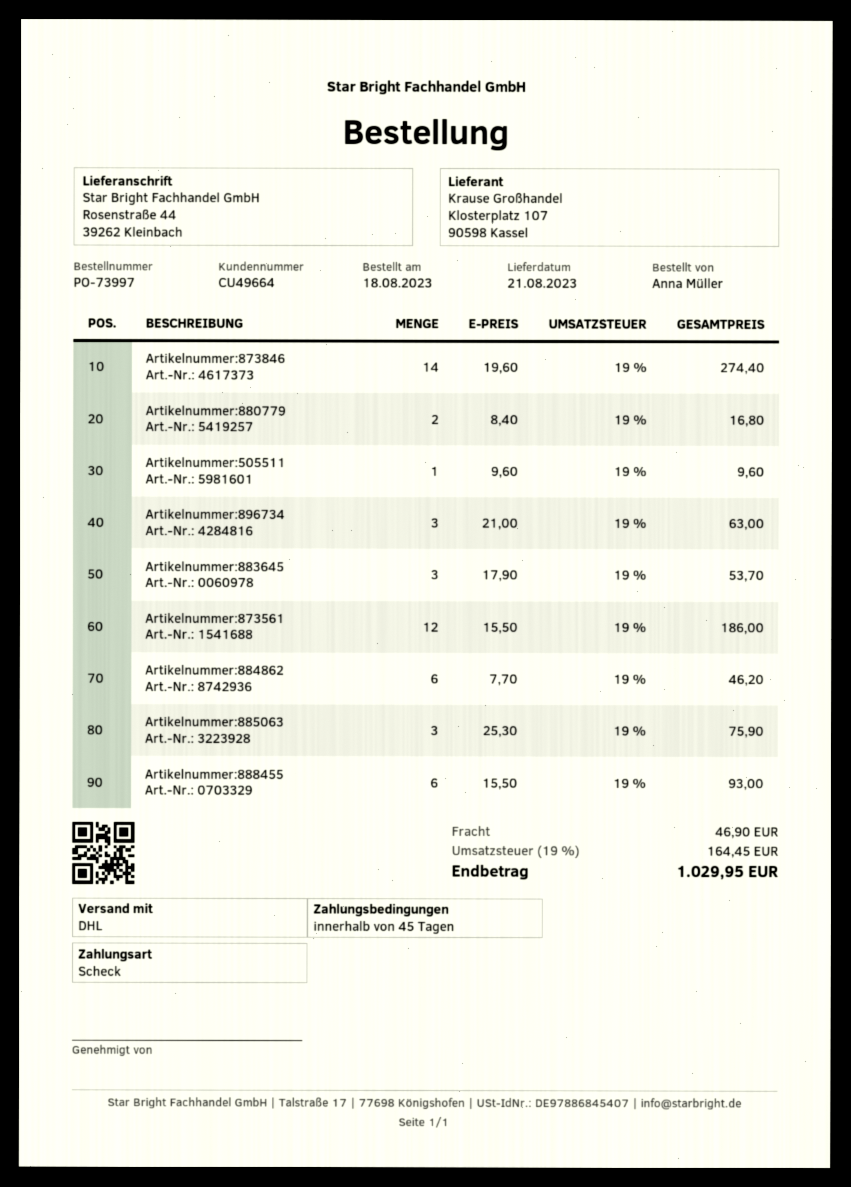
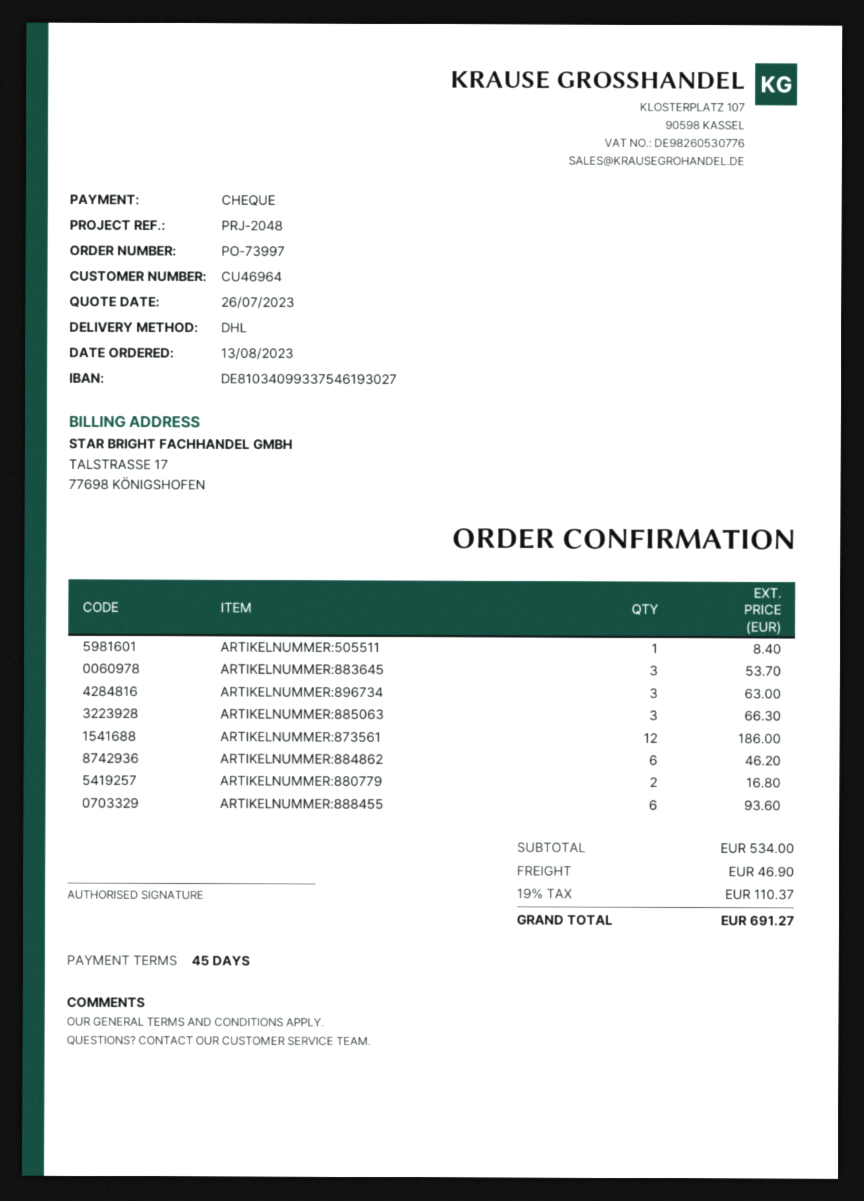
order date: 2023-08-18 -> 2023-08-13
customer number: CU49664 -> CU46964
Artikelnummer:873846: 14 for 274.40 -> none
Artikelnummer:505511: 1 for 9.60 -> 1 for 8.40
Artikelnummer:885063: 3 for 75.90 -> 3 for 66.30
Artikelnummer:888455: 6 for 93.00 -> 6 for 93.60
tax: 19% = 164.45 -> 19% = 110.37
total: 1029.95 -> 691.27

